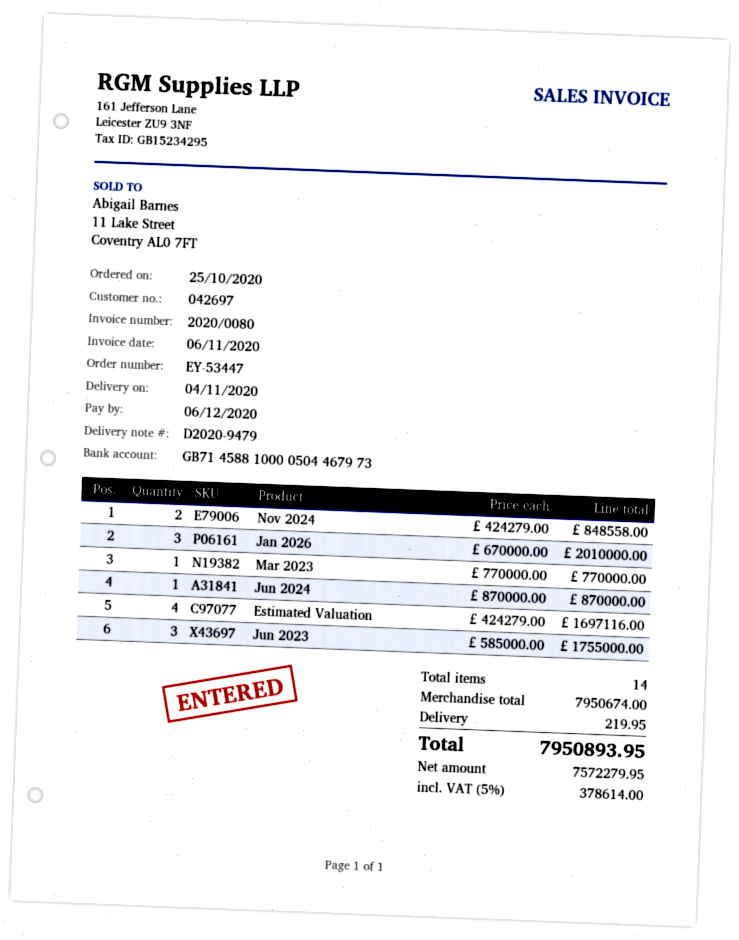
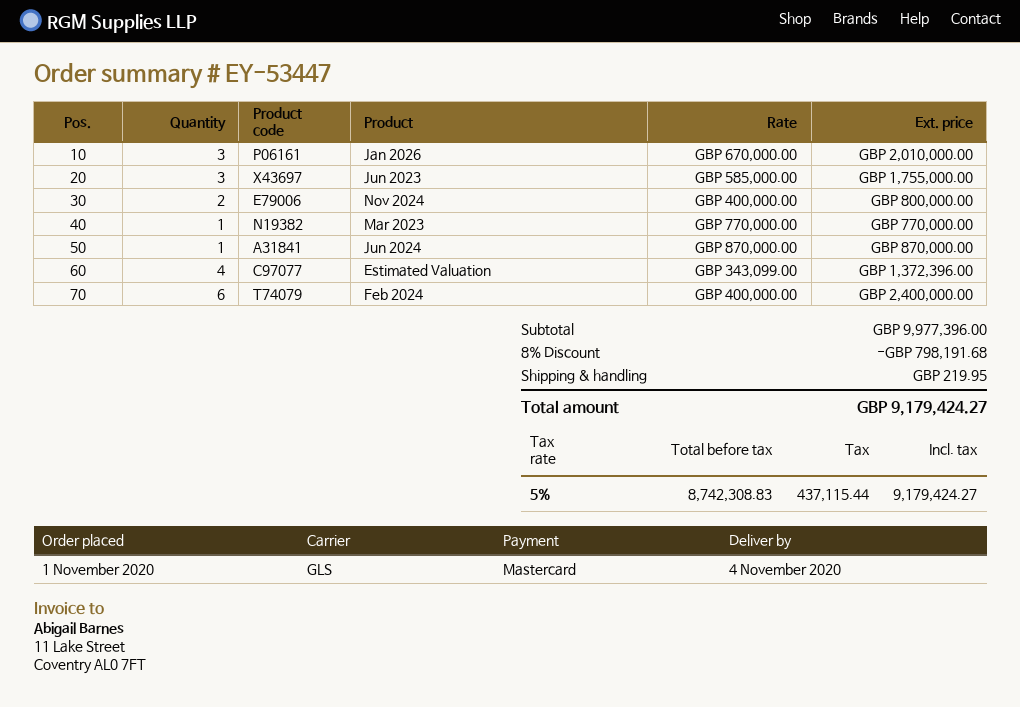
order date: 2020-10-25 -> 2020-11-01
Nov 2024: 2 x 424279.00 = 848558.00 -> 2 x 400000.00 = 800000.00
Estimated Valuation: 4 x 424279.00 = 1697116.00 -> 4 x 343099.00 = 1372396.00
Feb 2024: none -> 6 x 400000.00 = 2400000.00
subtotal: 7950674.00 -> 9977396.00
discount: none -> 8% = 798191.68
net: 7572279.95 -> 8742308.83
tax: 5% = 378614.00 -> 5% = 437115.44
total: 7950893.95 -> 9179424.27

